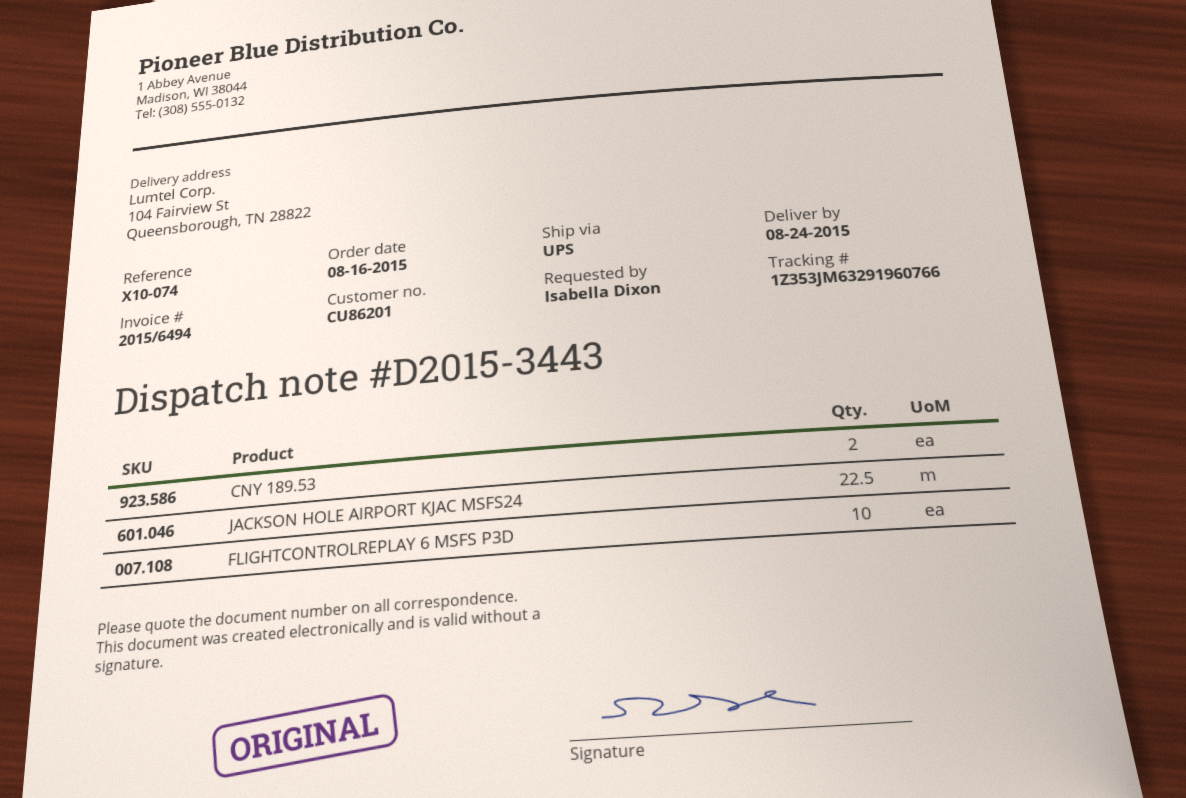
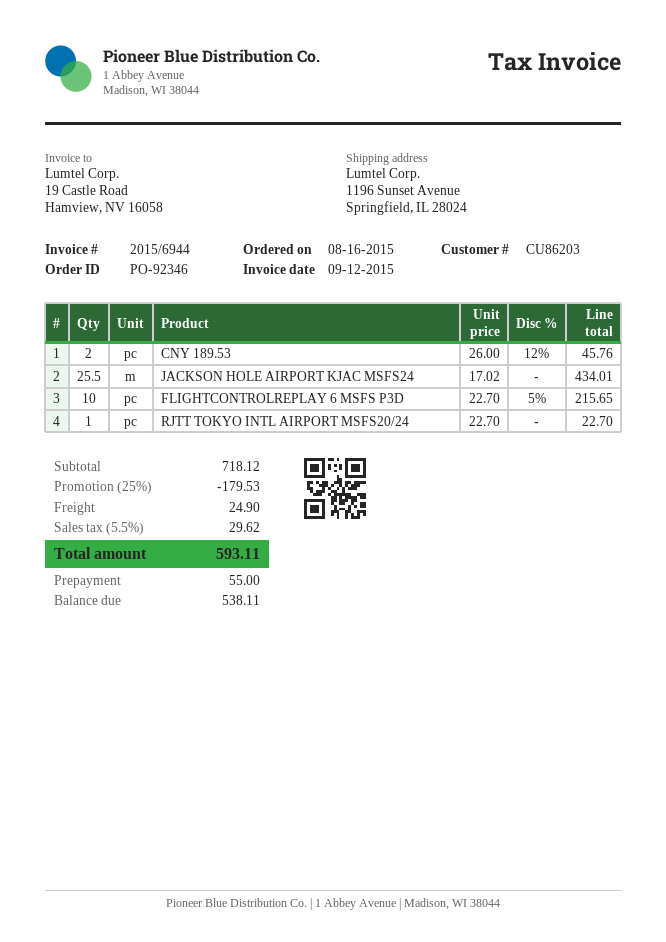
invoice number: 2015/6494 -> 2015/6944
customer number: CU86201 -> CU86203
ship to: 104 Fairview St, Queensborough, TN 28822 -> 1196 Sunset Avenue, Springfield, IL 28024
JACKSON HOLE AIRPORT KJAC MSFS24: 22.5 -> 25.5
RJTT TOKYO INTL AIRPORT MSFS20/24: none -> 1

